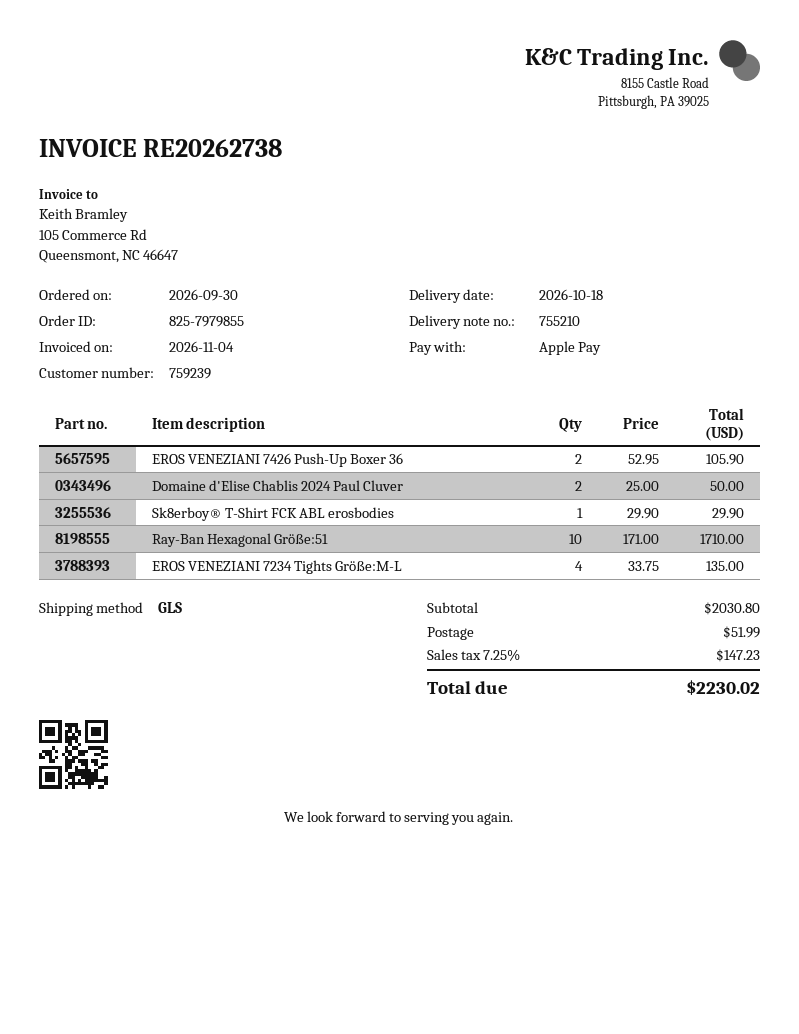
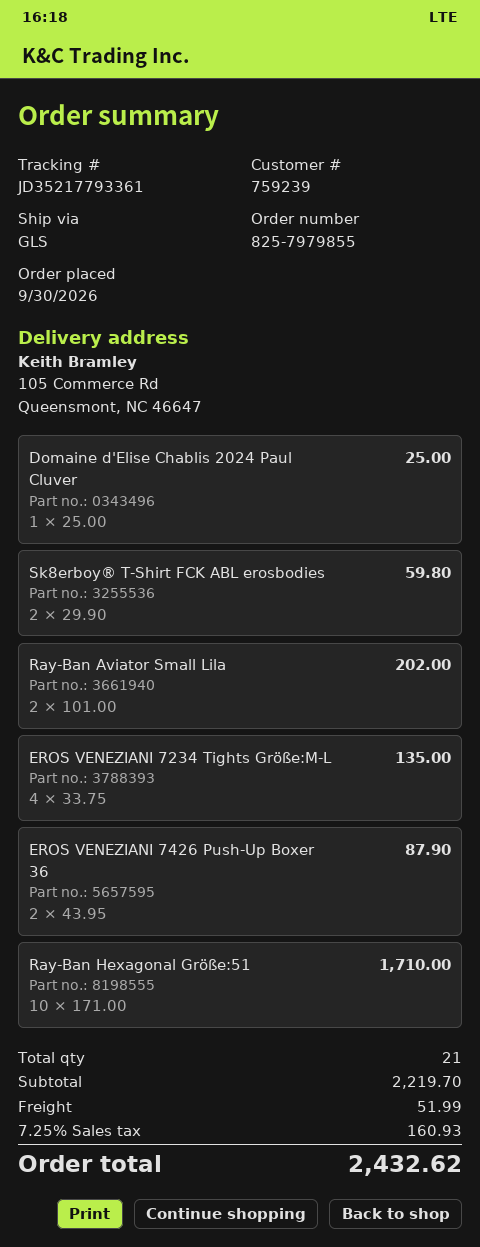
EROS VENEZIANI 7426 Push-Up Boxer 36: 2 x 52.95 = 105.90 -> 2 x 43.95 = 87.90
Domaine d'Elise Chablis 2024 Paul Cluver: 2 x 25.00 = 50.00 -> 1 x 25.00 = 25.00
Sk8erboy® T-Shirt FCK ABL erosbodies: 1 x 29.90 = 29.90 -> 2 x 29.90 = 59.80
Ray-Ban Aviator Small Lila: none -> 2 x 101.00 = 202.00
subtotal: 2030.80 -> 2219.70
tax: 7.25% = 147.23 -> 7.25% = 160.93
total: 2230.02 -> 2432.62

